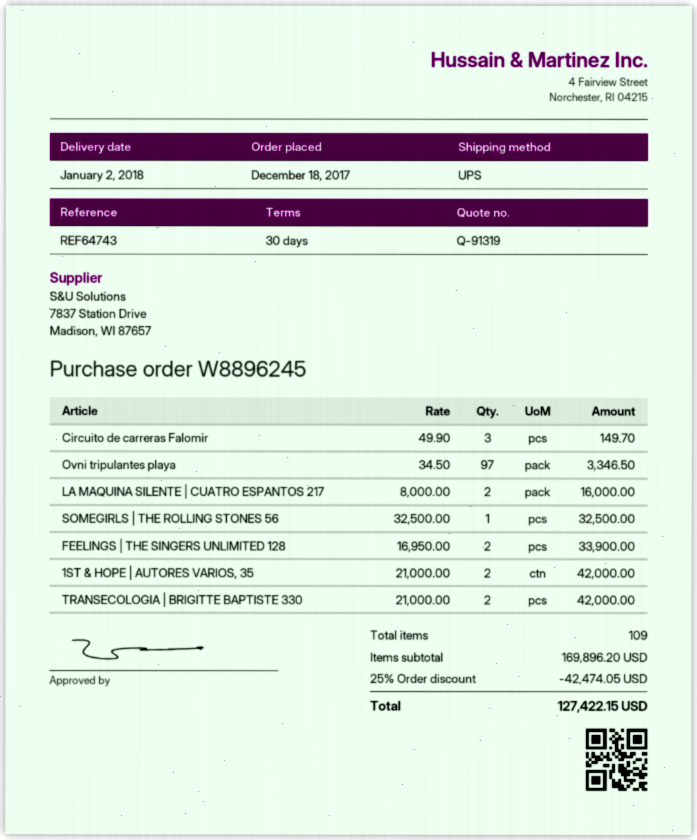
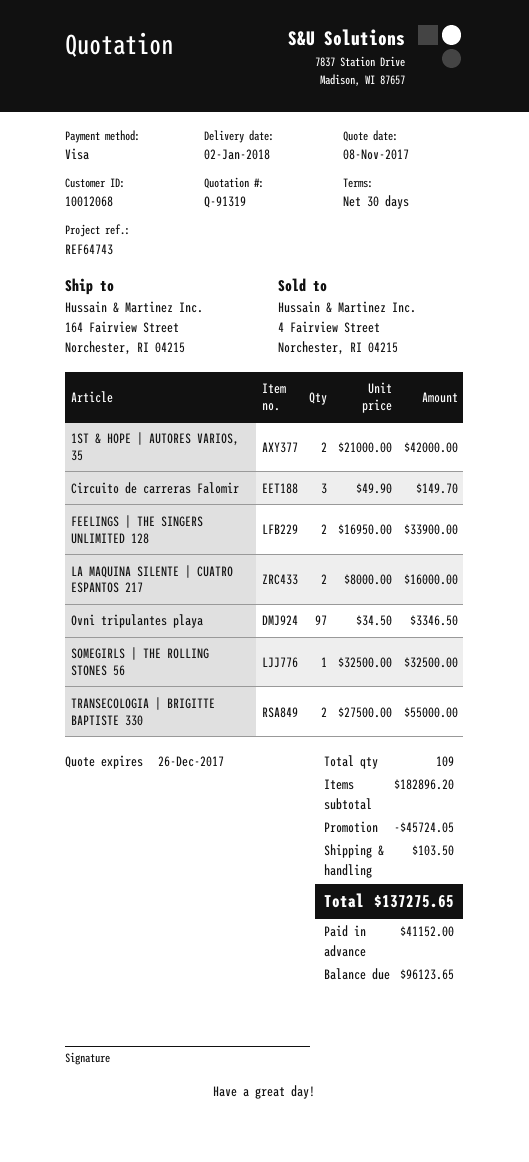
TRANSECOLOGIA | BRIGITTE BAPTISTE 330: 2 x 21000.00 = 42000.00 -> 2 x 27500.00 = 55000.00
subtotal: 169896.20 -> 182896.20
discount: 42474.05 -> 45724.05
shipping: none -> 103.50
total: 127422.15 -> 137275.65

